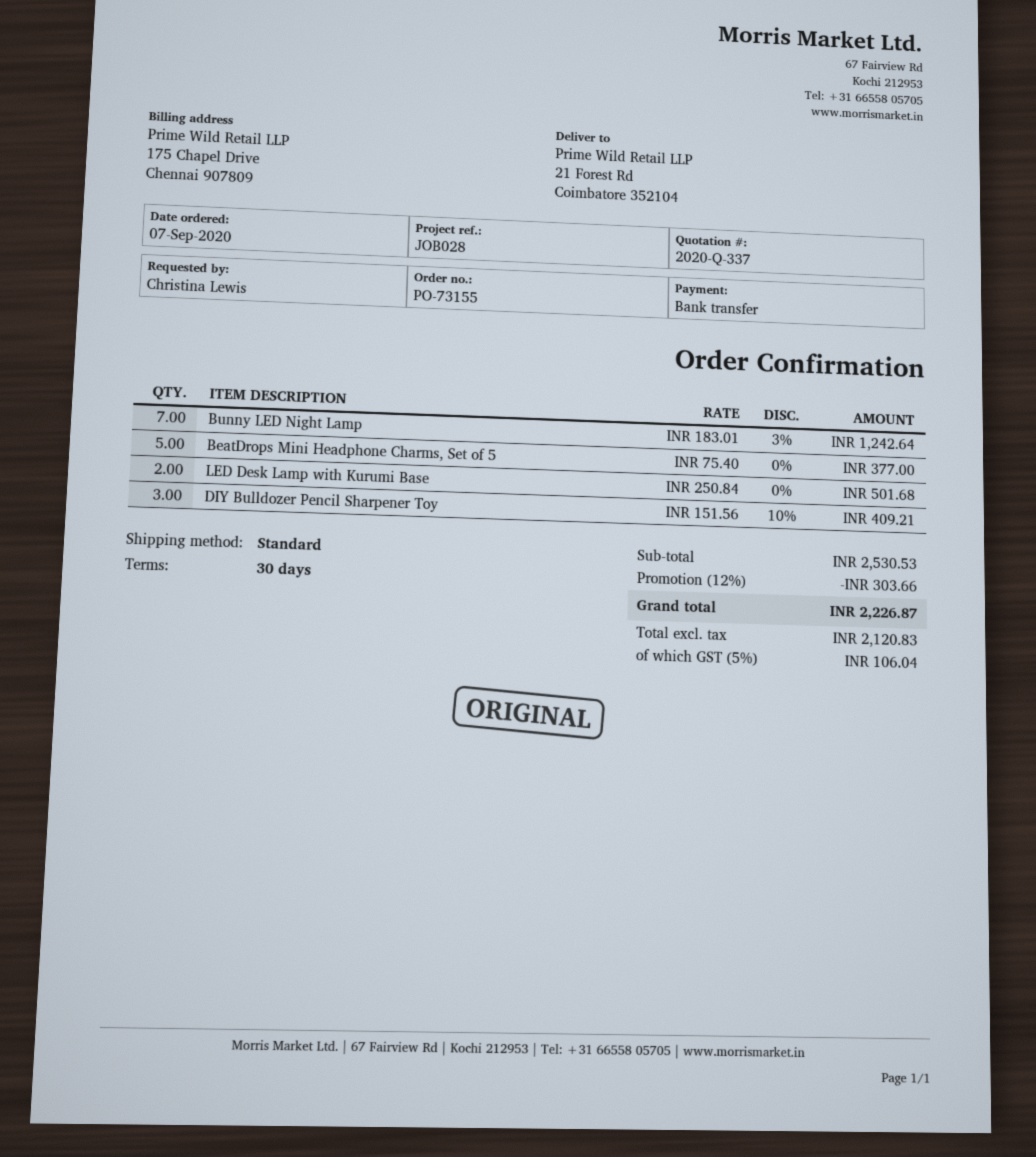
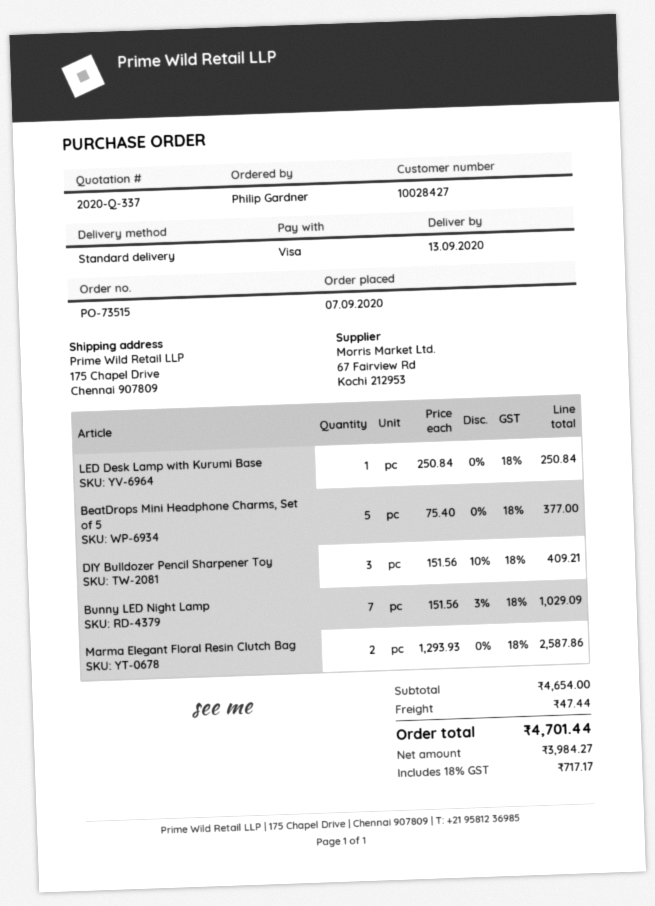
order number: PO-73155 -> PO-73515
ordered by: Christina Lewis -> Philip Gardner
payment method: bank transfer -> Visa
ship to: 21 Forest Rd, Coimbatore 352104 -> 175 Chapel Drive, Chennai 907809
Bunny LED Night Lamp: 7 x 183.01 - 3% = 1242.64 -> 7 x 151.56 - 3% = 1029.09
LED Desk Lamp with Kurumi Base: 2 x 250.84 = 501.68 -> 1 x 250.84 = 250.84
Marma Elegant Floral Resin Clutch Bag: none -> 2 x 1293.93 = 2587.86
subtotal: 2530.53 -> 4654.00
discount: 12% = 303.66 -> none
shipping: none -> 47.44
net: 2120.83 -> 3984.27
tax: 5% = 106.04 -> 18% = 717.17
total: 2226.87 -> 4701.44

